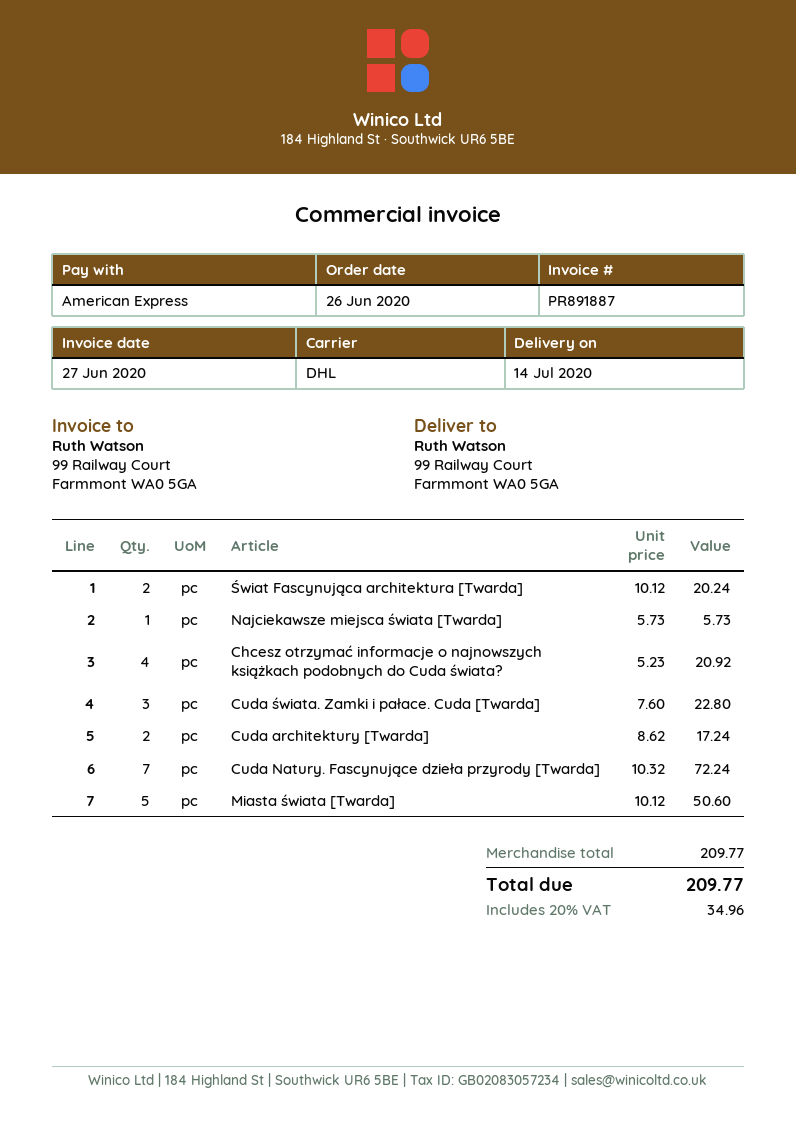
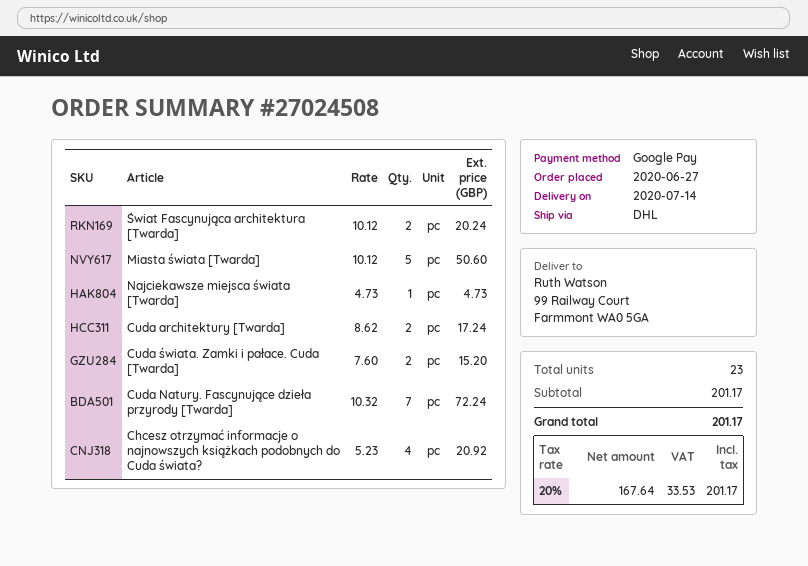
order date: 2020-06-26 -> 2020-06-27
payment method: American Express -> Google Pay
Najciekawsze miejsca świata [Twarda]: 1 x 5.73 = 5.73 -> 1 x 4.73 = 4.73
Cuda świata. Zamki i pałace. Cuda [Twarda]: 3 x 7.60 = 22.80 -> 2 x 7.60 = 15.20
subtotal: 209.77 -> 201.17
tax: 20% = 34.96 -> 20% = 33.53
total: 209.77 -> 201.17

